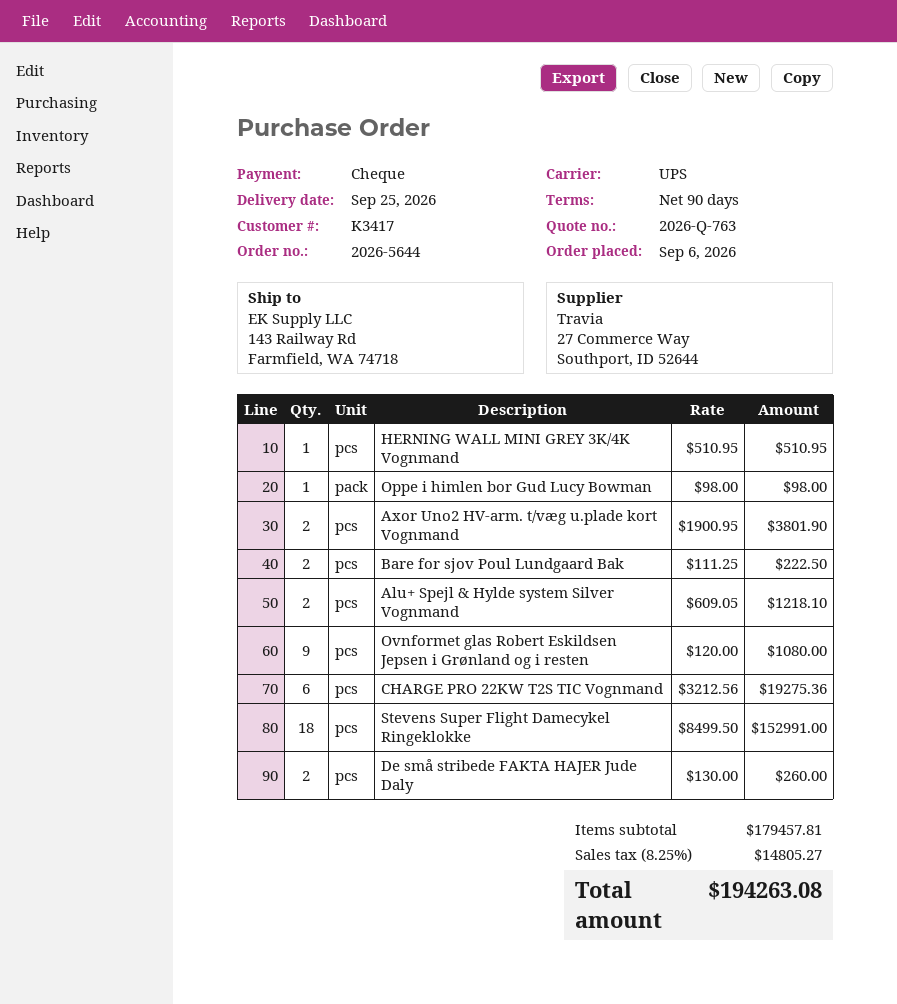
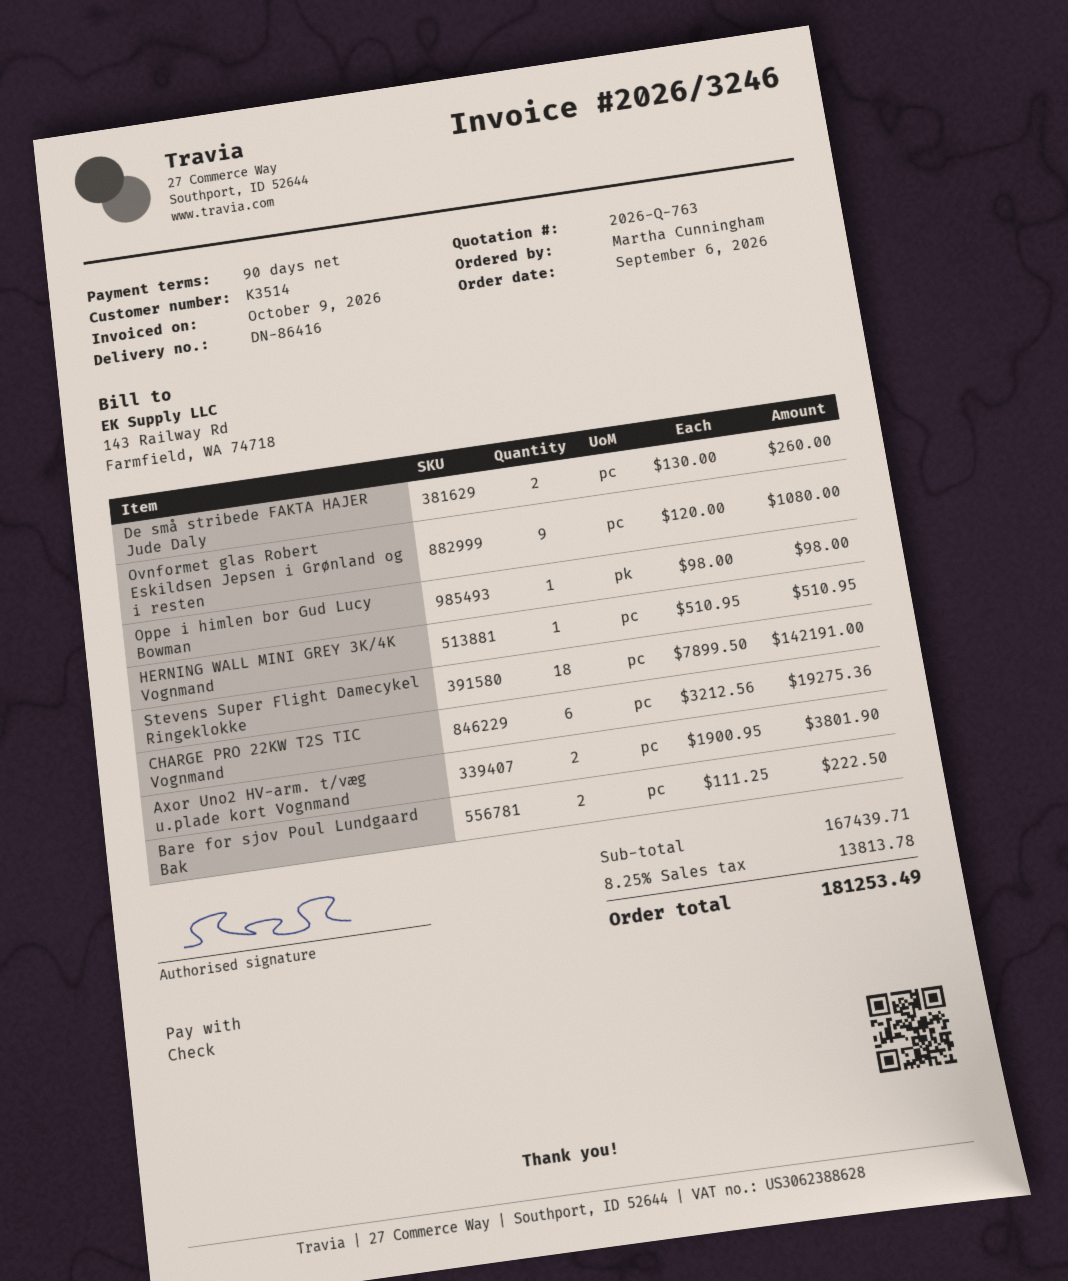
customer number: K3417 -> K3514
Alu+ Spejl & Hylde system Silver Vognmand: 2 x 609.05 = 1218.10 -> none
Stevens Super Flight Damecykel Ringeklokke: 18 x 8499.50 = 152991.00 -> 18 x 7899.50 = 142191.00
subtotal: 179457.81 -> 167439.71
tax: 8.25% = 14805.27 -> 8.25% = 13813.78
total: 194263.08 -> 181253.49

